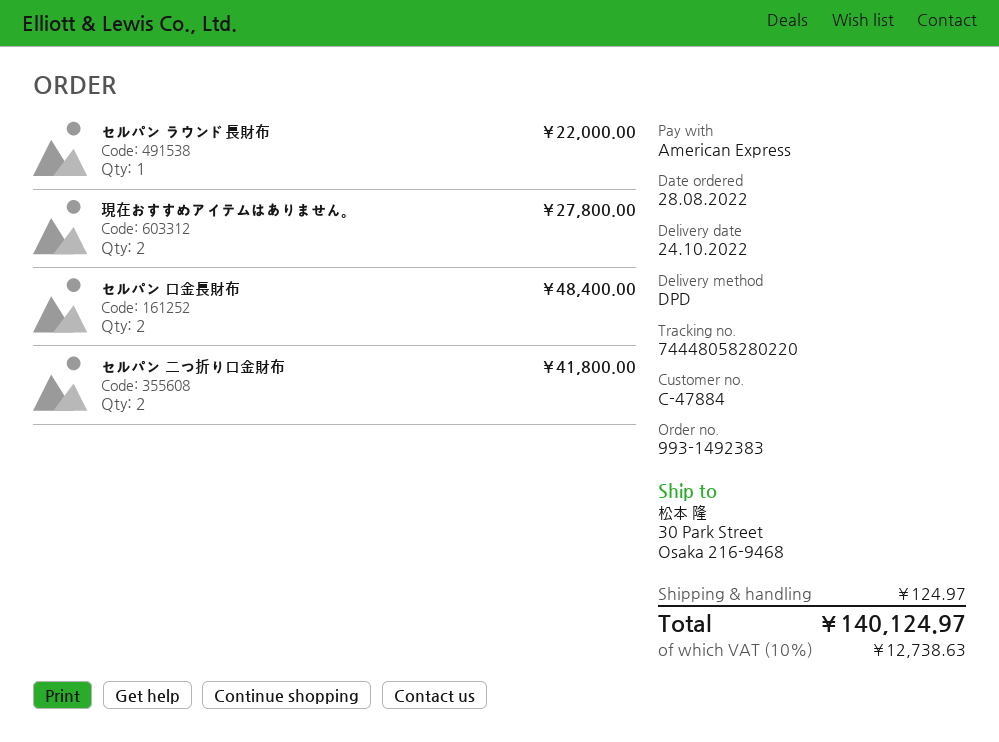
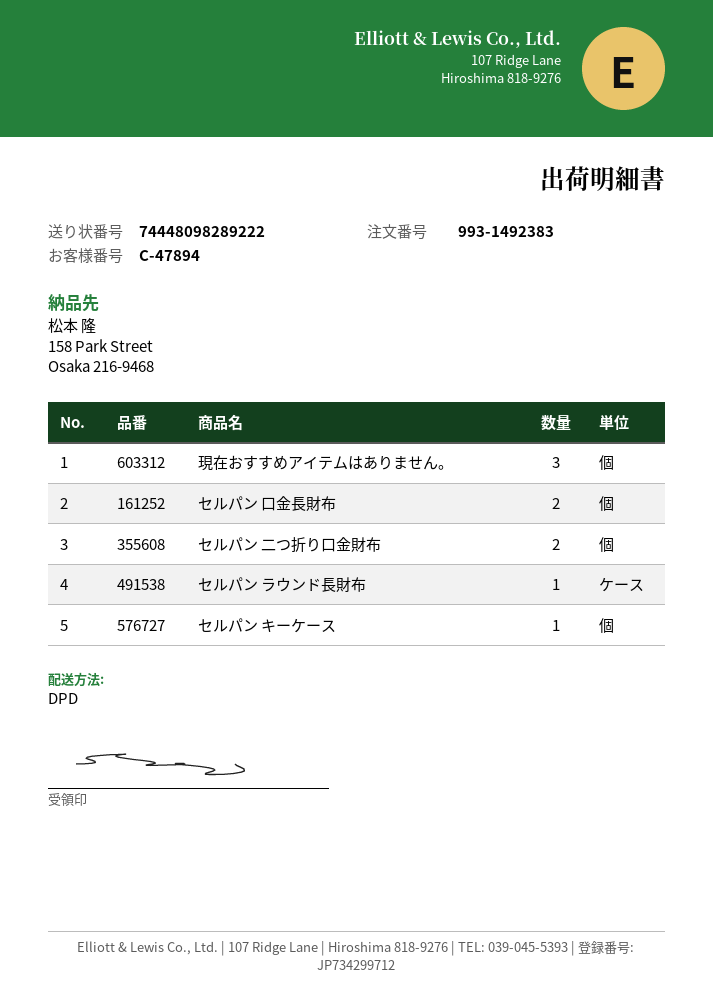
customer number: C-47884 -> C-47894
tracking number: 74448058280220 -> 74448098289222
ship to: 30 Park Street, Osaka 216-9468 -> 158 Park Street, Osaka 216-9468
現在おすすめアイテムはありません。: 2 -> 3
セルパン キーケース: none -> 1

